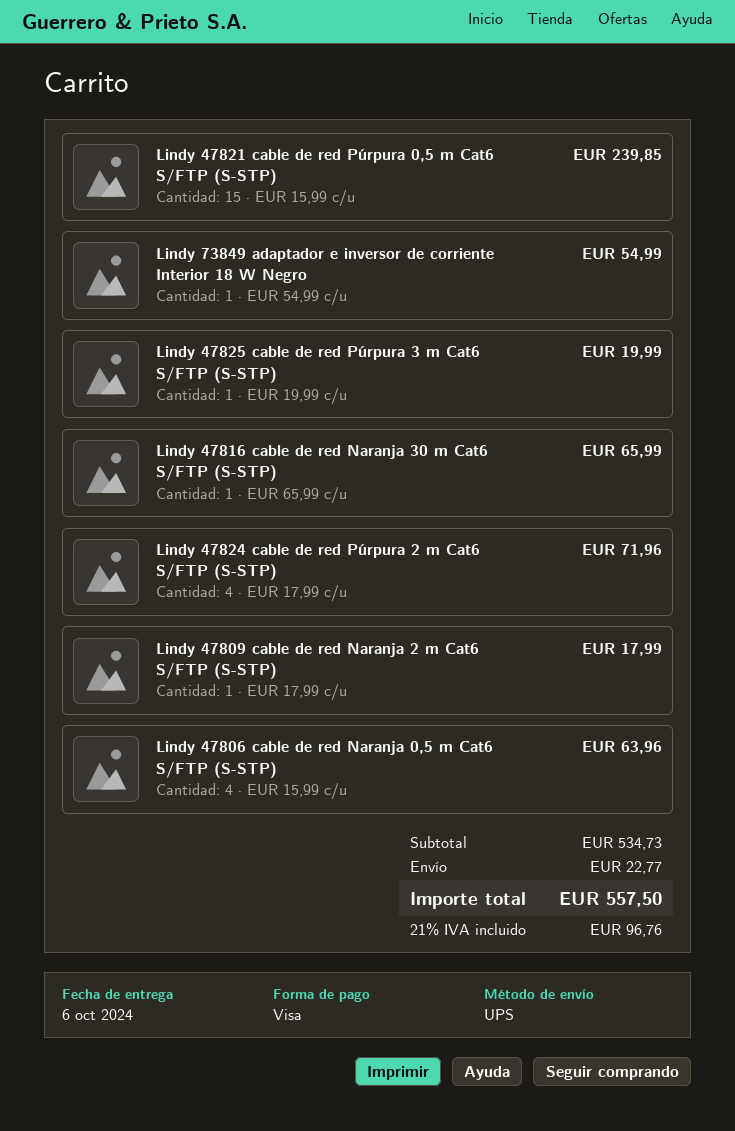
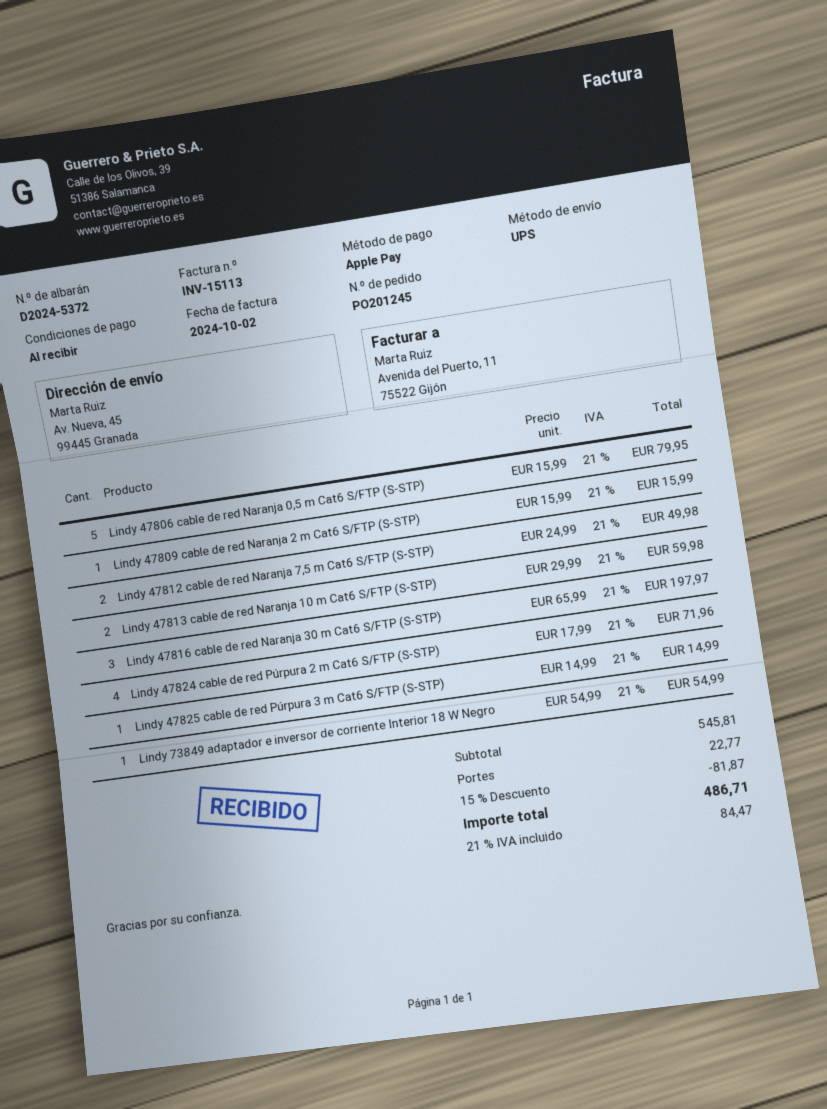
payment method: Visa -> Apple Pay
Lindy 47821 cable de red Púrpura 0,5 m Cat6 S/FTP (S-STP): 15 x 15.99 = 239.85 -> none
Lindy 47825 cable de red Púrpura 3 m Cat6 S/FTP (S-STP): 1 x 19.99 = 19.99 -> 1 x 14.99 = 14.99
Lindy 47816 cable de red Naranja 30 m Cat6 S/FTP (S-STP): 1 x 65.99 = 65.99 -> 3 x 65.99 = 197.97
Lindy 47809 cable de red Naranja 2 m Cat6 S/FTP (S-STP): 1 x 17.99 = 17.99 -> 1 x 15.99 = 15.99
Lindy 47806 cable de red Naranja 0,5 m Cat6 S/FTP (S-STP): 4 x 15.99 = 63.96 -> 5 x 15.99 = 79.95
Lindy 47812 cable de red Naranja 7,5 m Cat6 S/FTP (S-STP): none -> 2 x 24.99 = 49.98
Lindy 47813 cable de red Naranja 10 m Cat6 S/FTP (S-STP): none -> 2 x 29.99 = 59.98
subtotal: 534.73 -> 545.81
discount: none -> 15% = 81.87
tax: 21% = 96.76 -> 21% = 84.47
total: 557.50 -> 486.71

